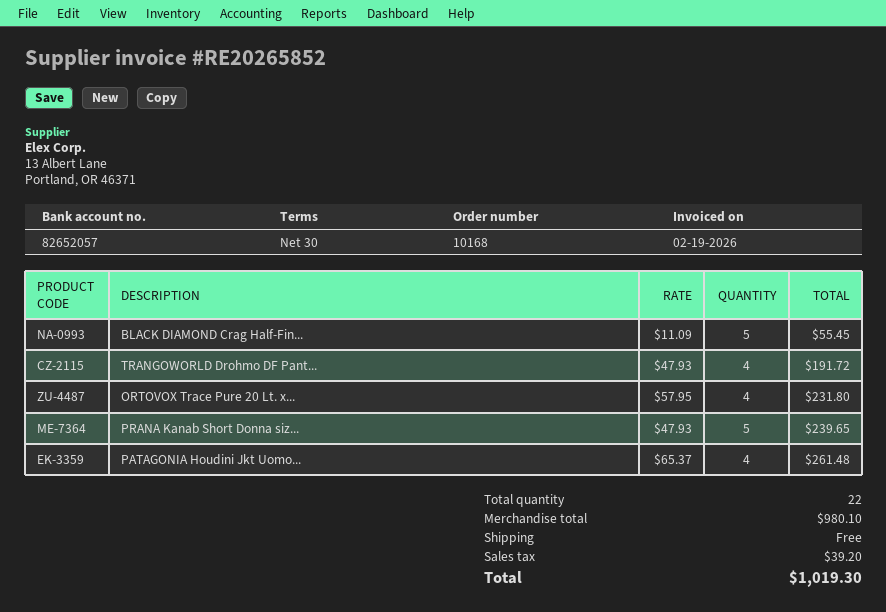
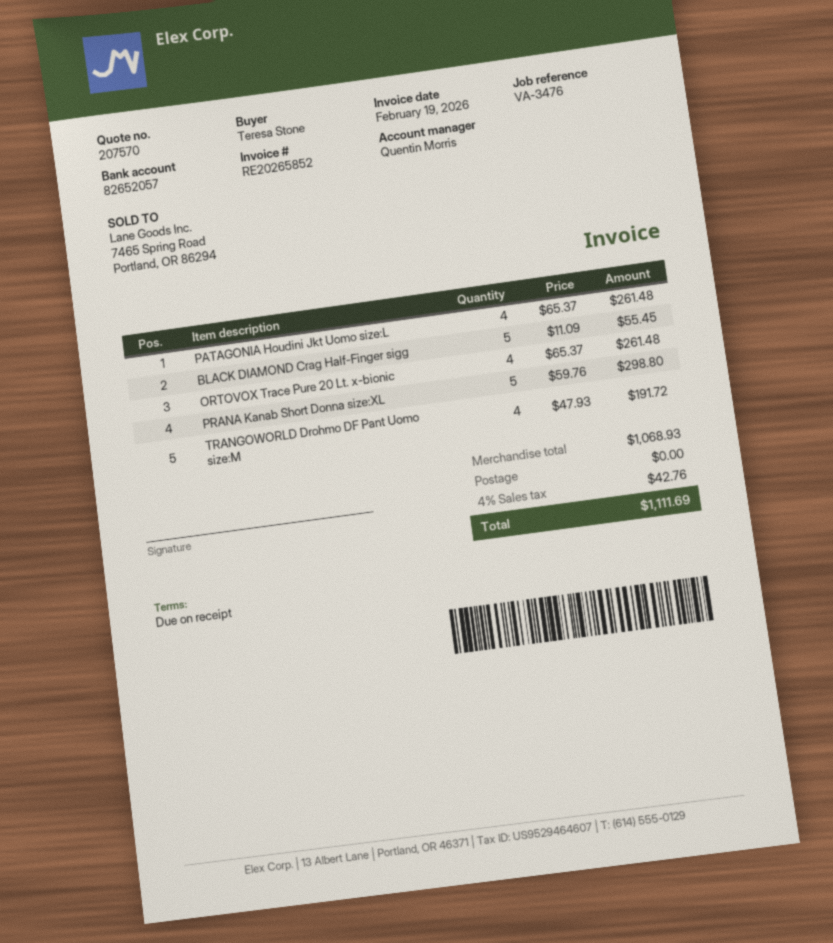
payment terms: 30 days -> on receipt
ORTOVOX Trace Pure 20 Lt. x...: 4 x 57.95 = 231.80 -> 4 x 65.37 = 261.48
PRANA Kanab Short Donna siz...: 5 x 47.93 = 239.65 -> 5 x 59.76 = 298.80
subtotal: 980.10 -> 1068.93
tax: 39.20 -> 42.76
total: 1019.30 -> 1111.69

